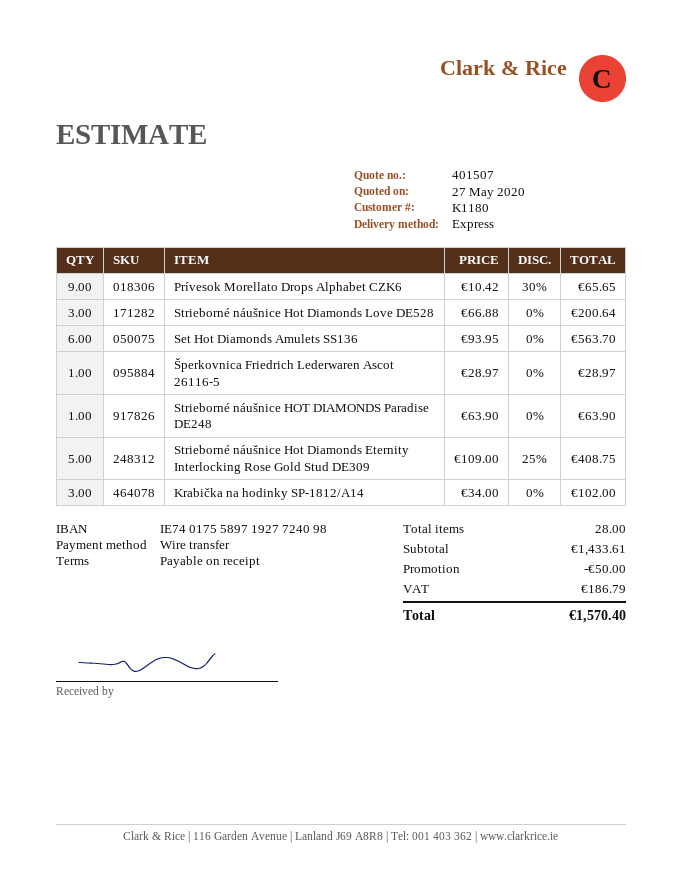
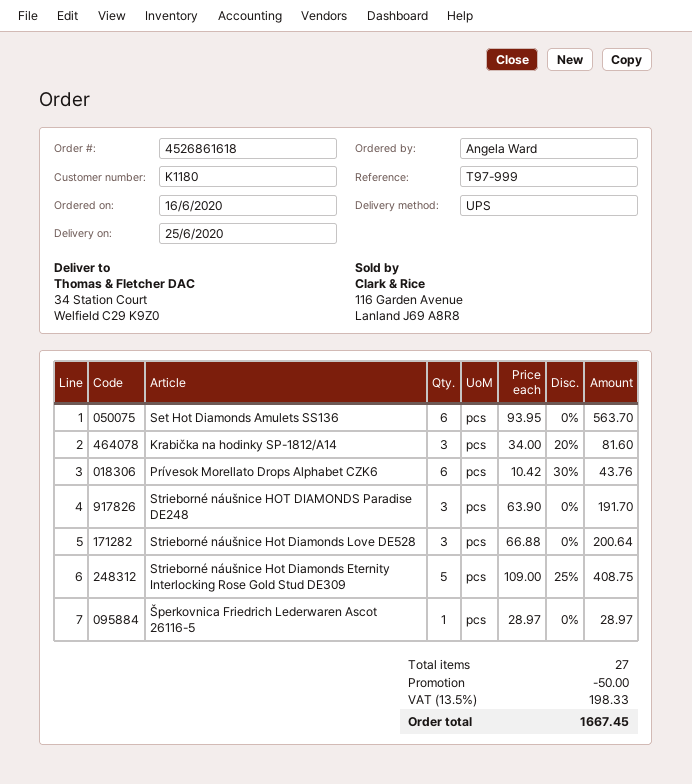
shipping method: express -> UPS
Prívesok Morellato Drops Alphabet CZK6: 9 x 10.42 - 30% = 65.65 -> 6 x 10.42 - 30% = 43.76
Strieborné náušnice HOT DIAMONDS Paradise DE248: 1 x 63.90 = 63.90 -> 3 x 63.90 = 191.70
Krabička na hodinky SP-1812/A14: 3 x 34.00 = 102.00 -> 3 x 34.00 - 20% = 81.60
total quantity: 28 -> 27
tax: 186.79 -> 198.33
total: 1570.40 -> 1667.45

